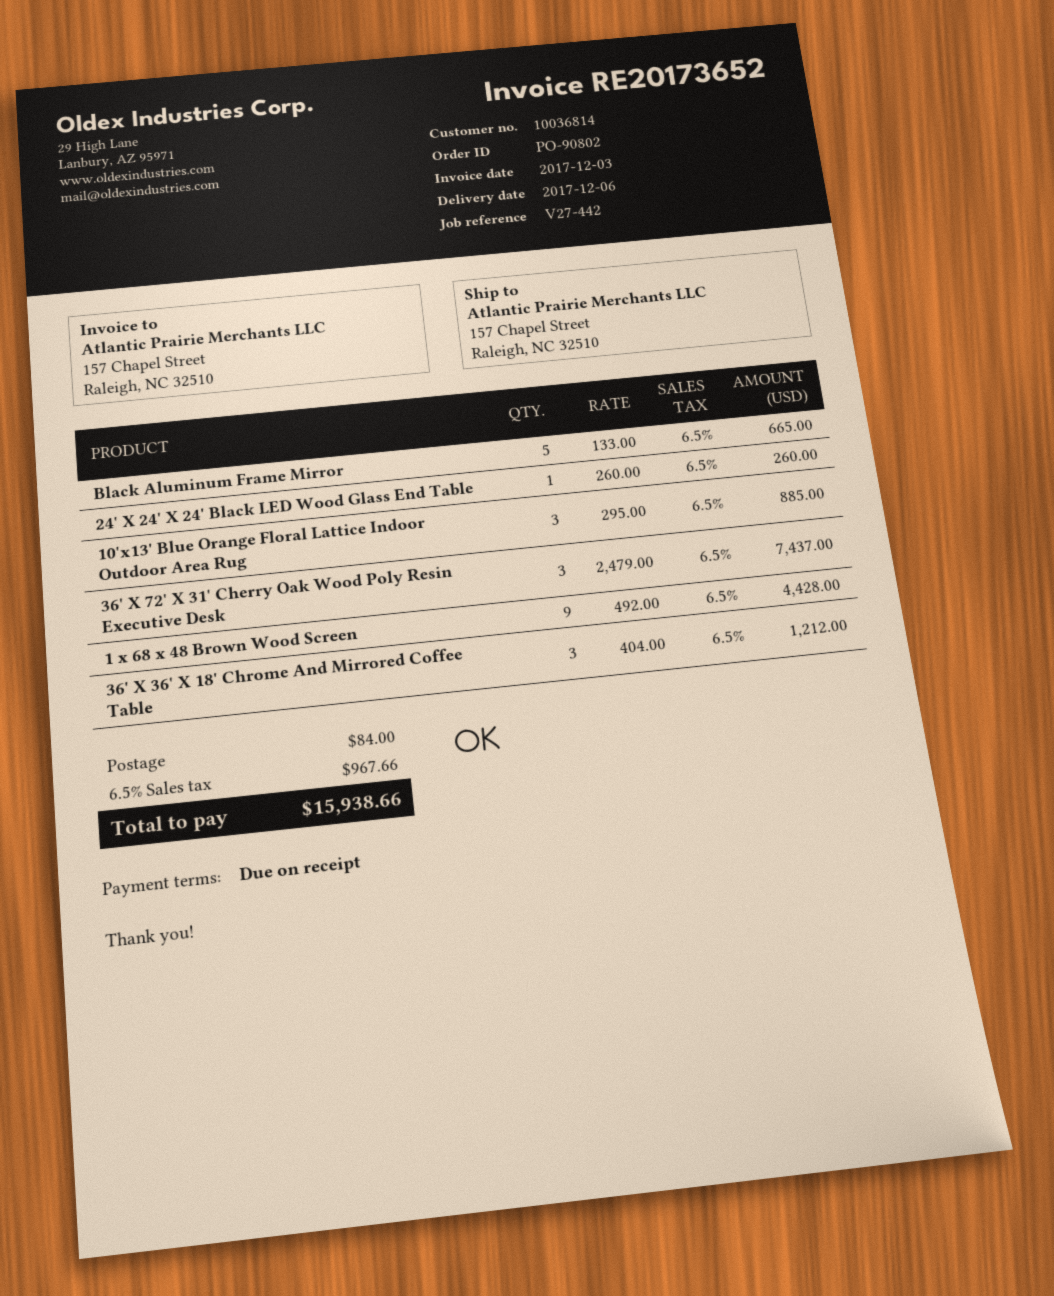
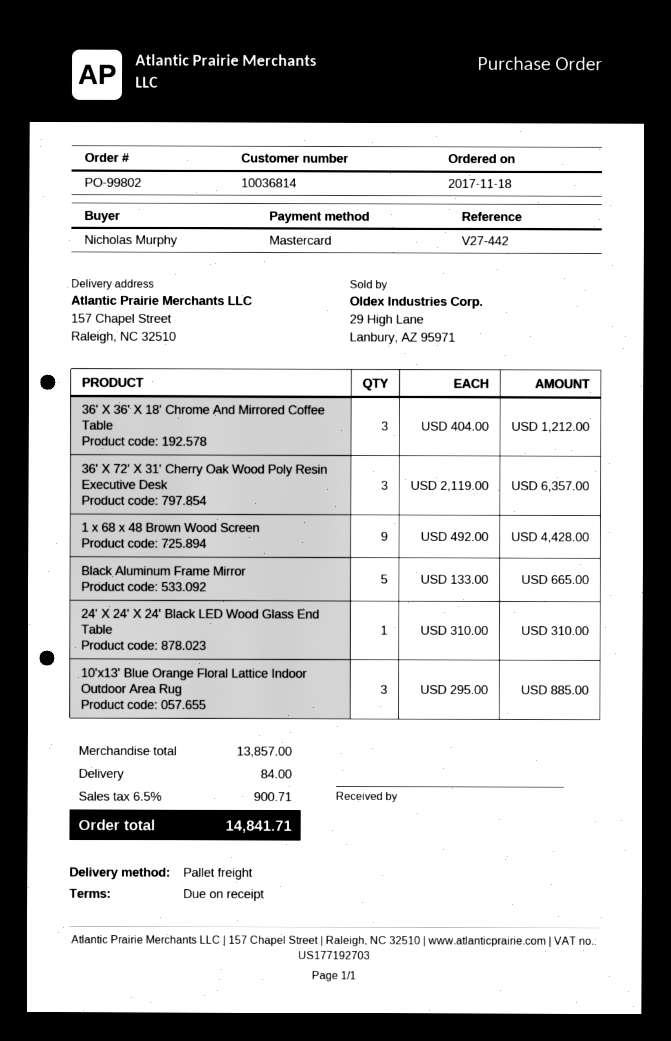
order number: PO-90802 -> PO-99802
24' X 24' X 24' Black LED Wood Glass End Table: 1 x 260.00 = 260.00 -> 1 x 310.00 = 310.00
36' X 72' X 31' Cherry Oak Wood Poly Resin Executive Desk: 3 x 2479.00 = 7437.00 -> 3 x 2119.00 = 6357.00
tax: 6.5% = 967.66 -> 6.5% = 900.71
total: 15938.66 -> 14841.71

